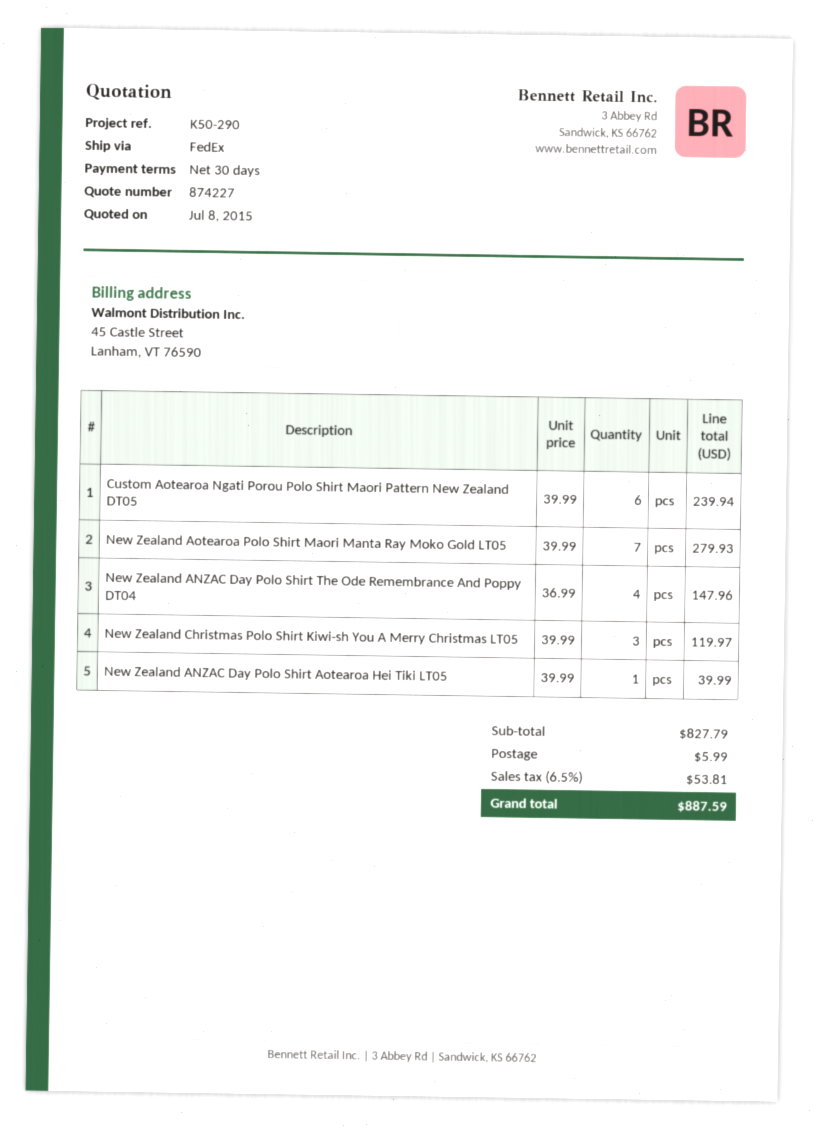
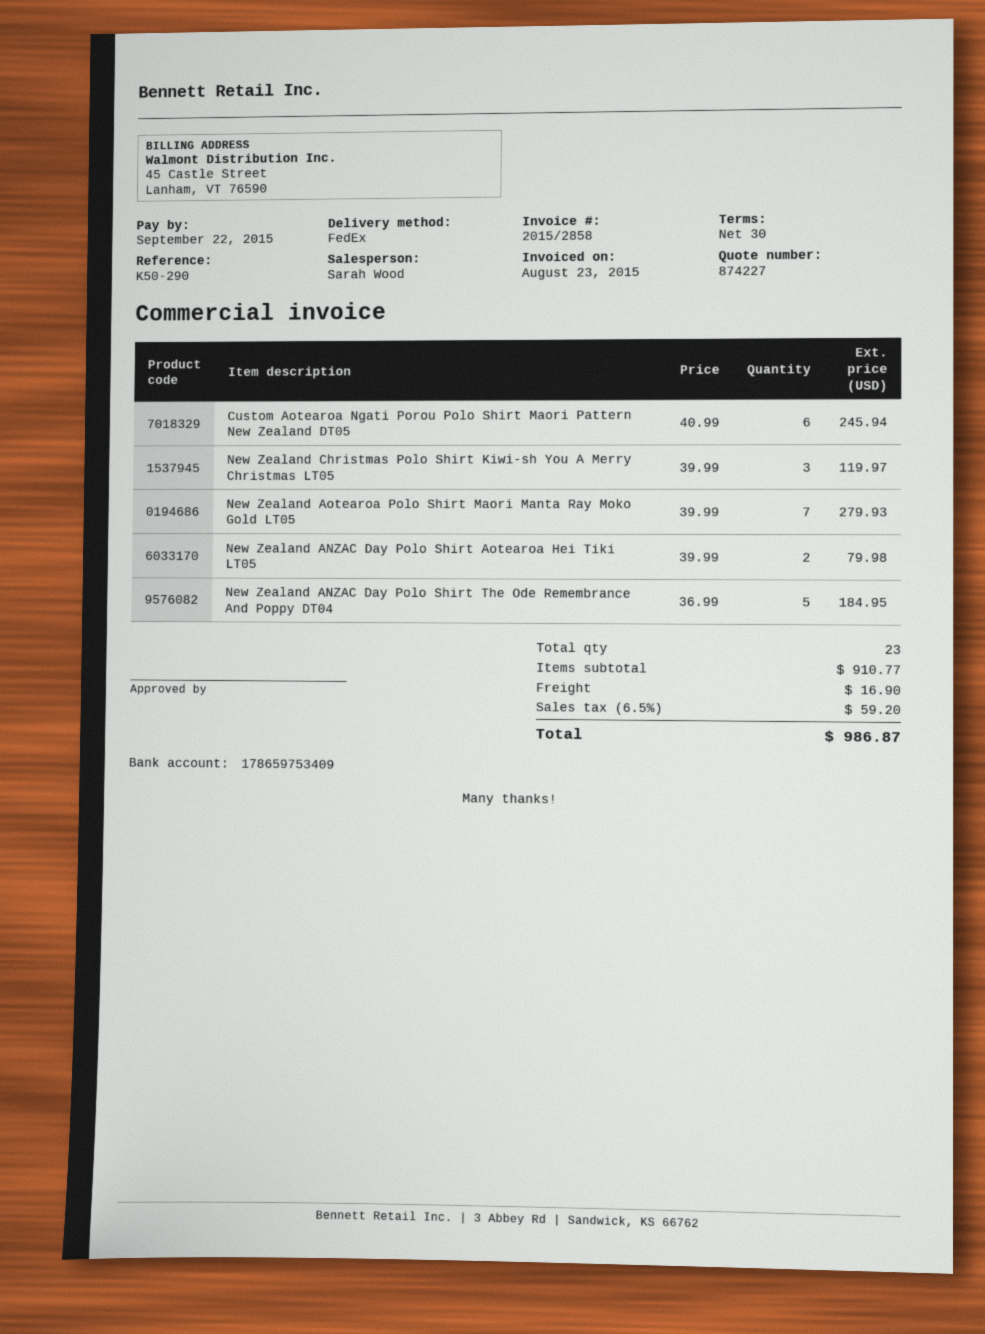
Custom Aotearoa Ngati Porou Polo Shirt Maori Pattern New Zealand DT05: 6 x 39.99 = 239.94 -> 6 x 40.99 = 245.94
New Zealand ANZAC Day Polo Shirt The Ode Remembrance And Poppy DT04: 4 x 36.99 = 147.96 -> 5 x 36.99 = 184.95
New Zealand ANZAC Day Polo Shirt Aotearoa Hei Tiki LT05: 1 x 39.99 = 39.99 -> 2 x 39.99 = 79.98
subtotal: 827.79 -> 910.77
shipping: 5.99 -> 16.90
tax: 6.5% = 53.81 -> 6.5% = 59.20
total: 887.59 -> 986.87

